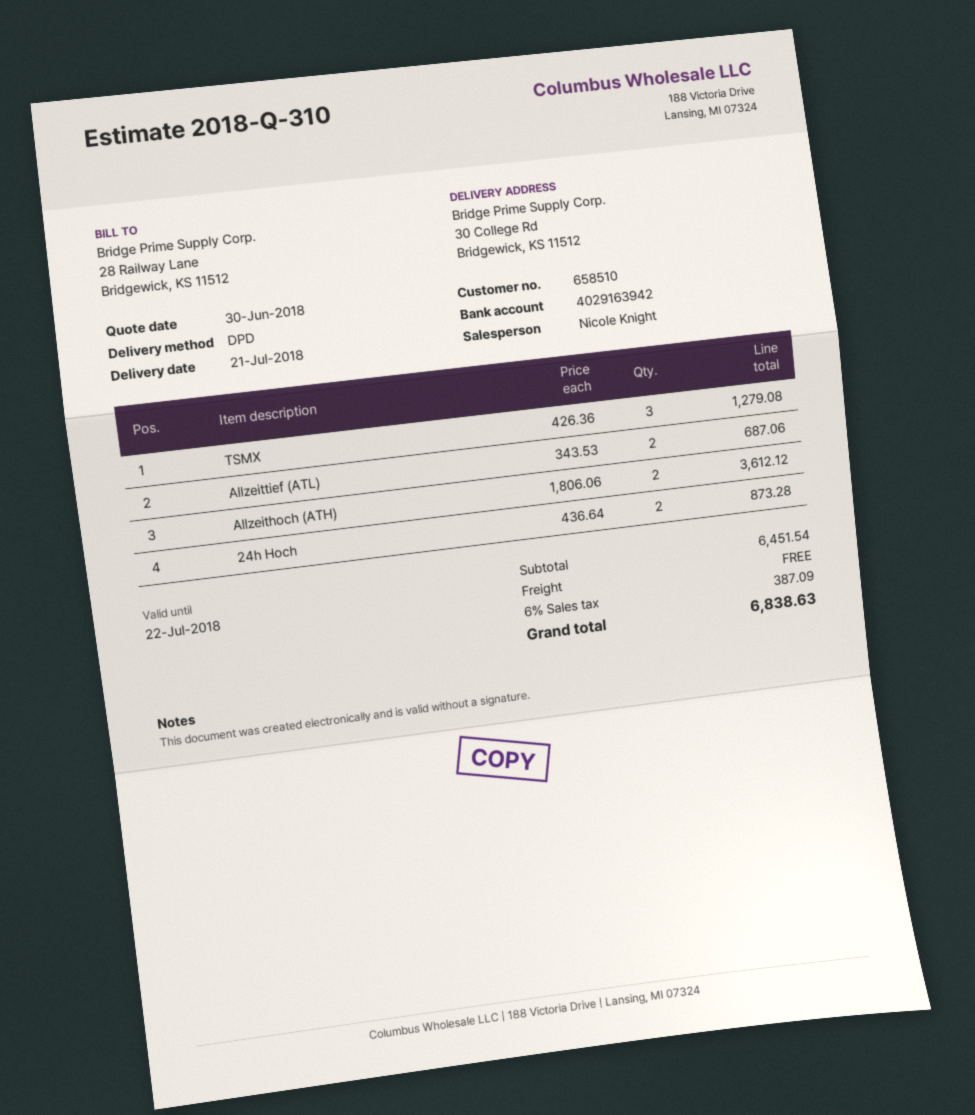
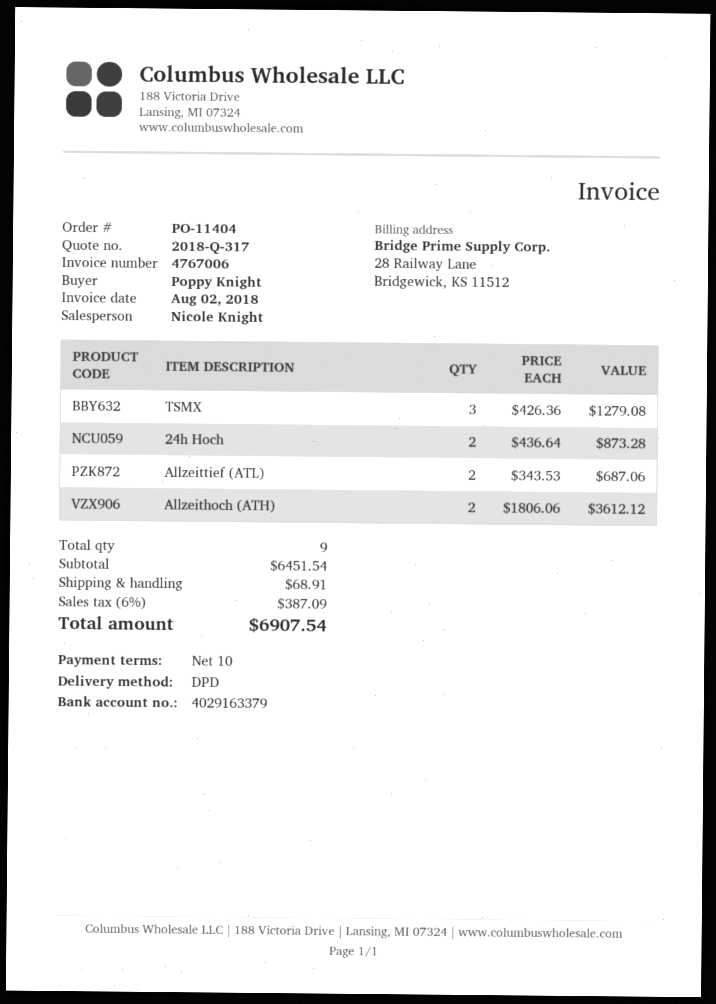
quote number: 2018-Q-310 -> 2018-Q-317
bank account: 4029163942 -> 4029163379
shipping: 0.00 -> 68.91
total: 6838.63 -> 6907.54

